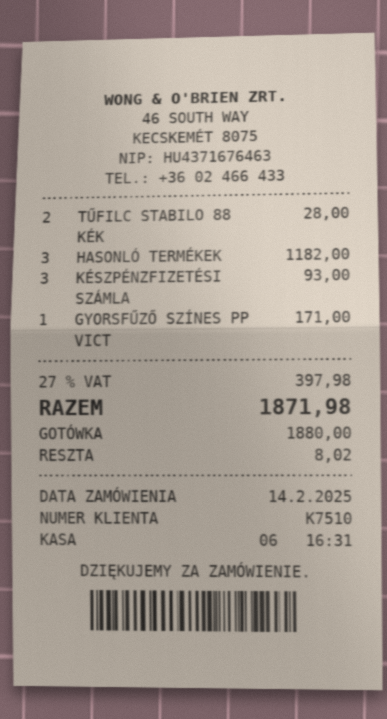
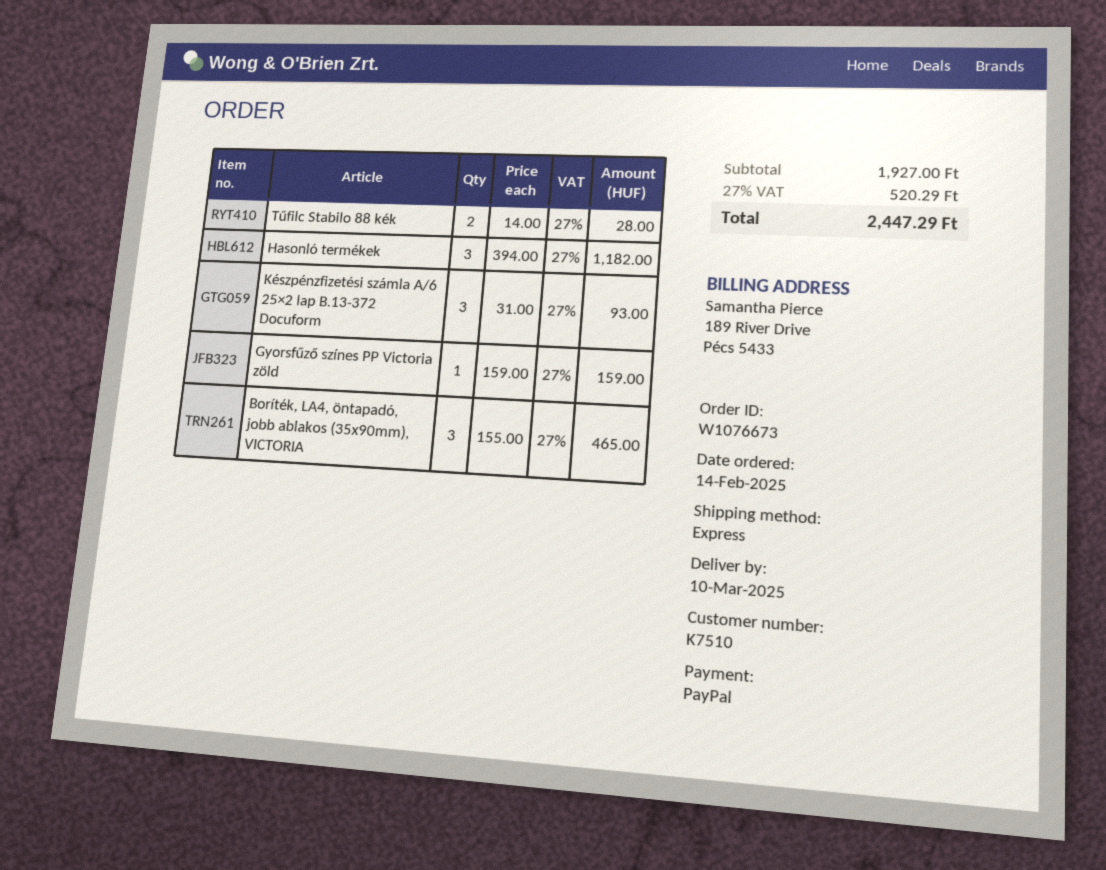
payment method: cash -> PayPal
GYORSFŰZŐ SZÍNES PP VICT: 1 for 171.00 -> 1 for 159.00
Boríték, LA4, öntapadó, jobb ablakos (35x90mm), VICTORIA: none -> 3 for 465.00
tax: 27% = 397.98 -> 27% = 520.29
total: 1871.98 -> 2447.29

